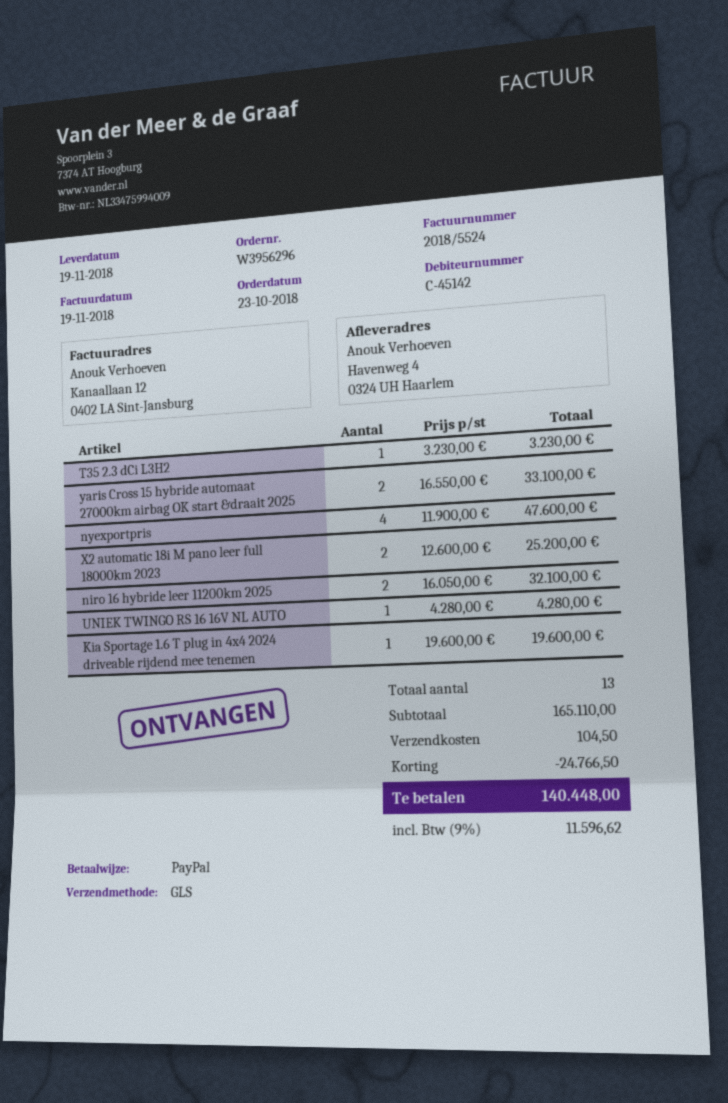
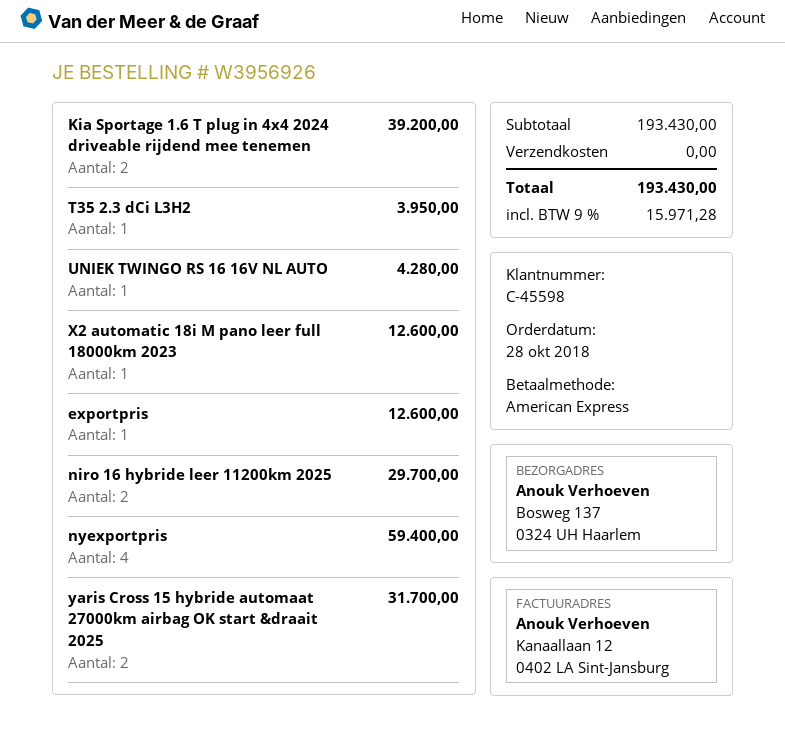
order number: W3956296 -> W3956926
order date: 2018-10-23 -> 2018-10-28
customer number: C-45142 -> C-45598
payment method: PayPal -> American Express
ship to: Havenweg 4, 0324 UH Haarlem -> Bosweg 137, 0324 UH Haarlem
T35 2.3 dCi L3H2: 1 for 3230.00 -> 1 for 3950.00
yaris Cross 15 hybride automaat 27000km airbag OK start &draait 2025: 2 for 33100.00 -> 2 for 31700.00
nyexportpris: 4 for 47600.00 -> 4 for 59400.00
X2 automatic 18i M pano leer full 18000km 2023: 2 for 25200.00 -> 1 for 12600.00
niro 16 hybride leer 11200km 2025: 2 for 32100.00 -> 2 for 29700.00
Kia Sportage 1.6 T plug in 4x4 2024 driveable rijdend mee tenemen: 1 for 19600.00 -> 2 for 39200.00
exportpris: none -> 1 for 12600.00
subtotal: 165110.00 -> 193430.00
discount: 24766.50 -> none
shipping: 104.50 -> 0.00
tax: 9% = 11596.62 -> 9% = 15971.28
total: 140448.00 -> 193430.00

